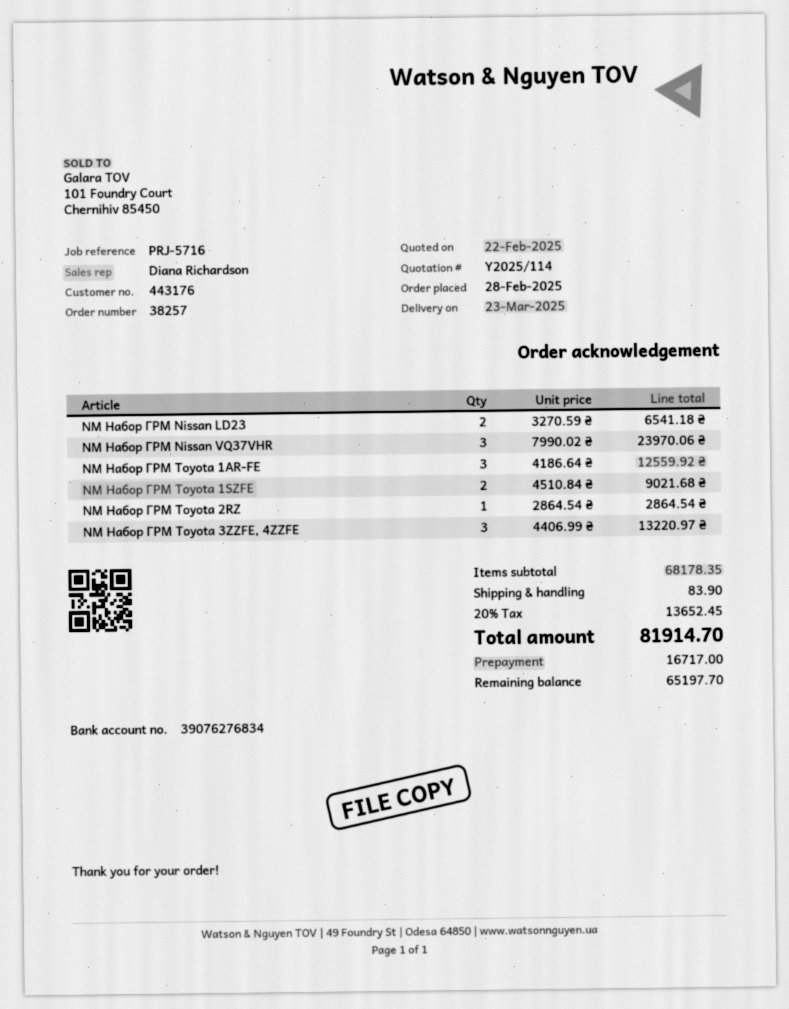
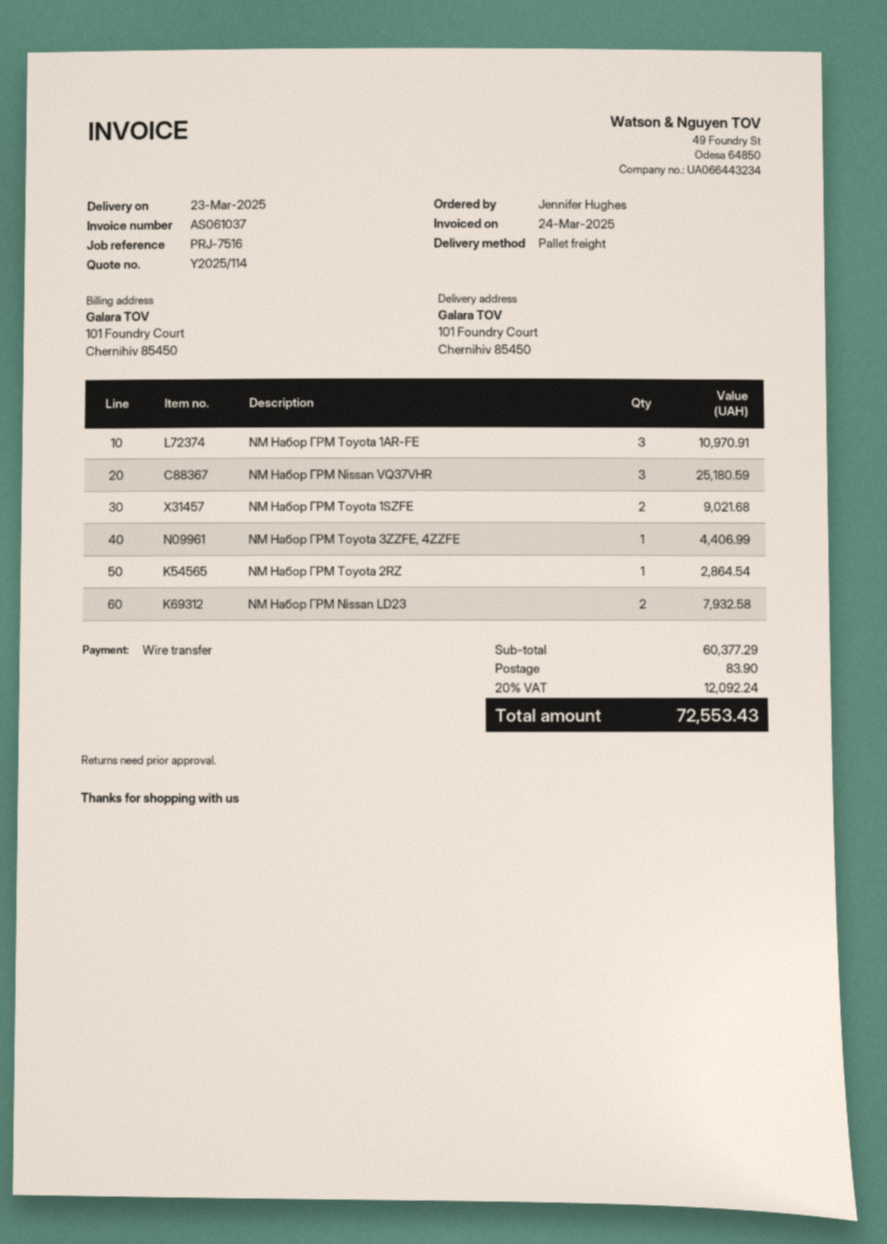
reference: PRJ-5716 -> PRJ-7516
NM Набор ГРМ Nissan LD23: 2 for 6541.18 -> 2 for 7932.58
NM Набор ГРМ Nissan VQ37VHR: 3 for 23970.06 -> 3 for 25180.59
NM Набор ГРМ Toyota 1AR-FE: 3 for 12559.92 -> 3 for 10970.91
NM Набор ГРМ Toyota 3ZZFE, 4ZZFE: 3 for 13220.97 -> 1 for 4406.99
subtotal: 68178.35 -> 60377.29
tax: 20% = 13652.45 -> 20% = 12092.24
total: 81914.70 -> 72553.43

